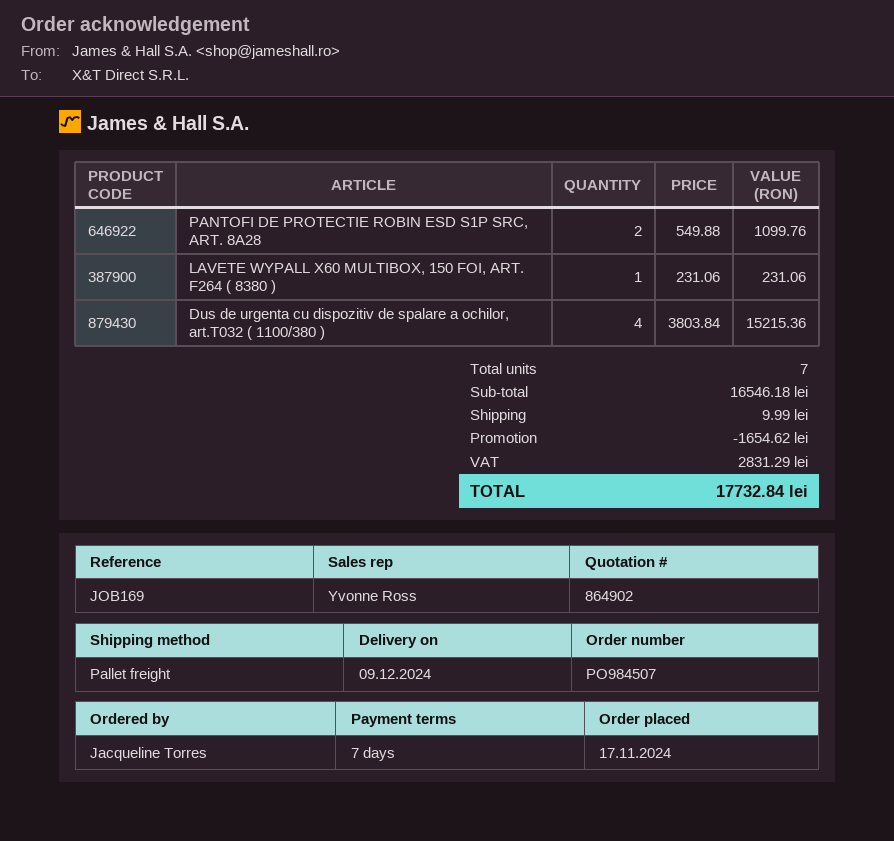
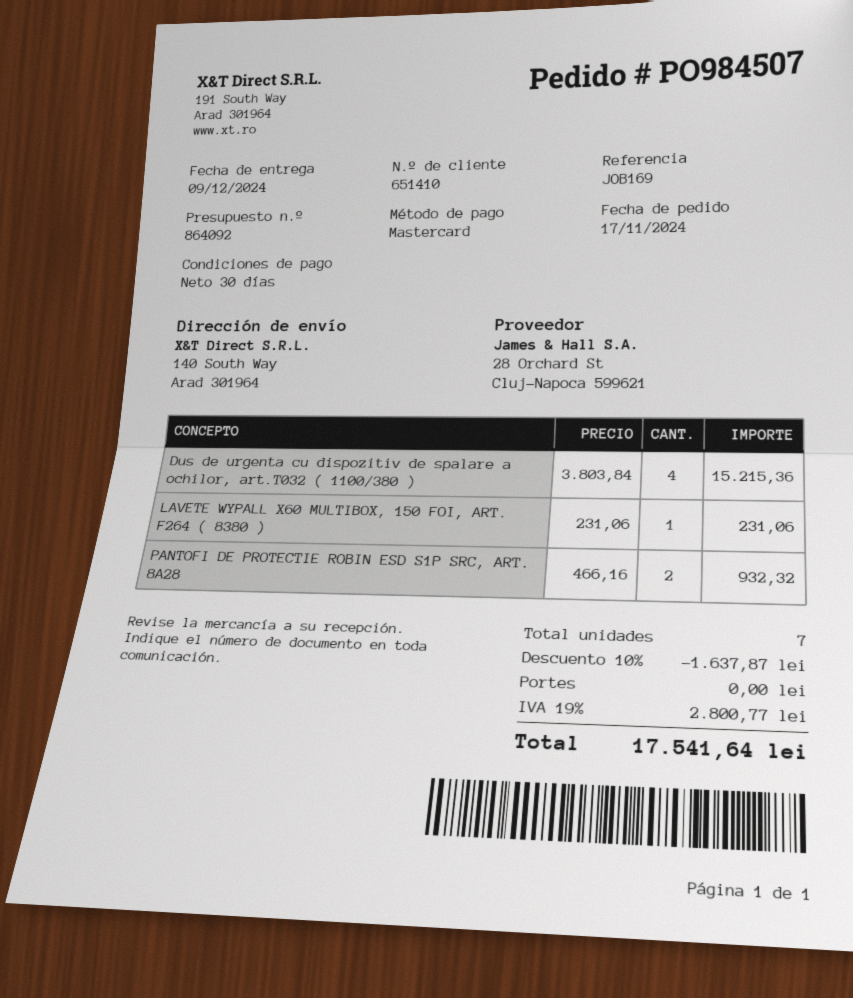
quote number: 864902 -> 864092
payment terms: 7 days -> 30 days
PANTOFI DE PROTECTIE ROBIN ESD S1P SRC, ART. 8A28: 2 x 549.88 = 1099.76 -> 2 x 466.16 = 932.32
discount: 1654.62 -> 1637.87
shipping: 9.99 -> 0.00
tax: 2831.29 -> 2800.77
total: 17732.84 -> 17541.64

